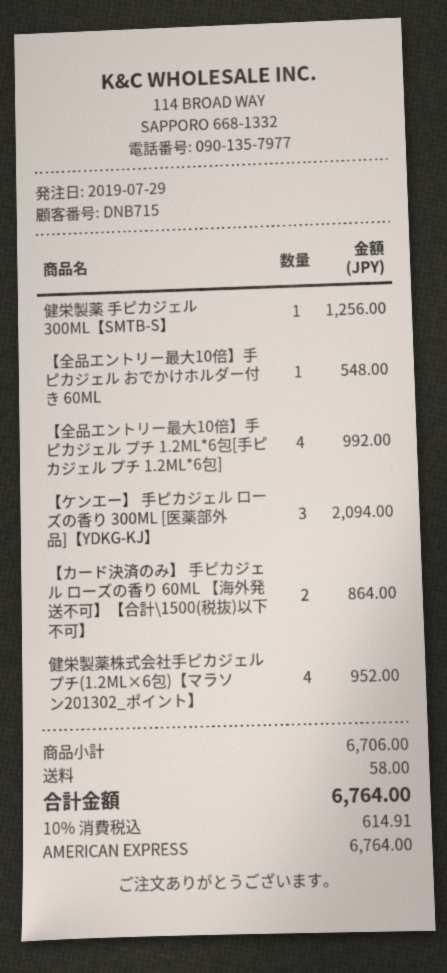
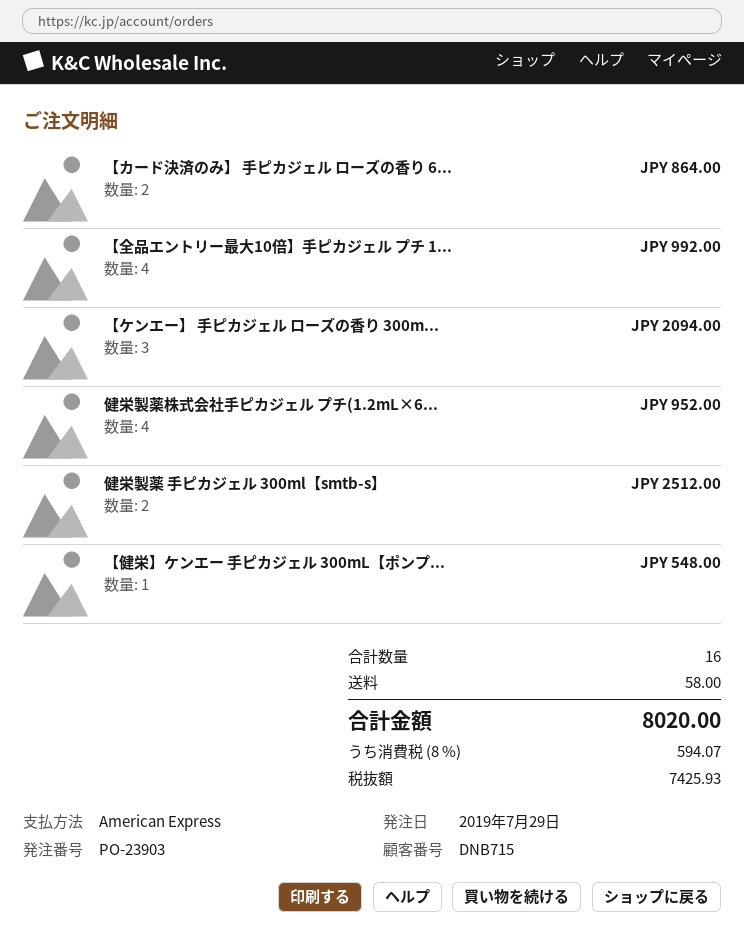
健栄製薬 手ピカジェル 300ML【SMTB-S】: 1 for 1256.00 -> 2 for 2512.00
【全品エントリー最大10倍】手ピカジェル おでかけホルダー付き 60ML: 1 for 548.00 -> none
【健栄】ケンエー 手ピカジェル 300mL【ポンプ...: none -> 1 for 548.00
tax: 10% = 614.91 -> 8% = 594.07
total: 6764.00 -> 8020.00

